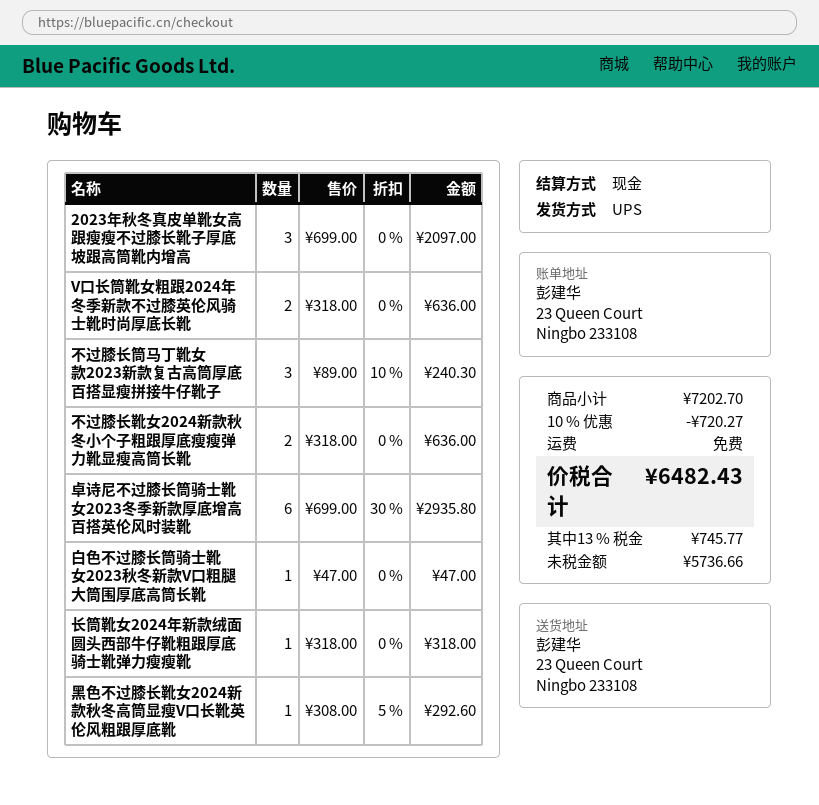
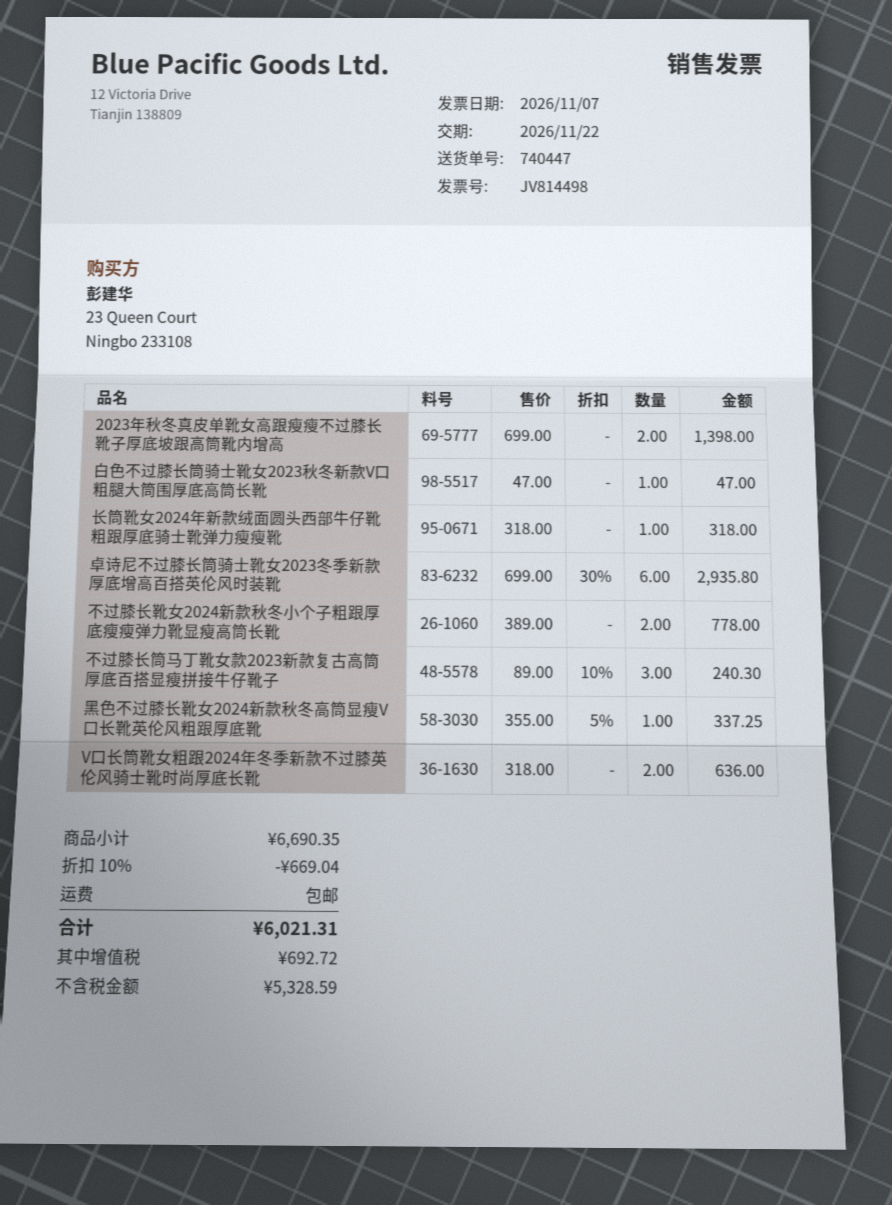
2023年秋冬真皮单靴女高跟瘦瘦不过膝长靴子厚底坡跟高筒靴内增高: 3 x 699.00 = 2097.00 -> 2 x 699.00 = 1398.00
不过膝长靴女2024新款秋冬小个子粗跟厚底瘦瘦弹力靴显瘦高筒长靴: 2 x 318.00 = 636.00 -> 2 x 389.00 = 778.00
黑色不过膝长靴女2024新款秋冬高筒显瘦V口长靴英伦风粗跟厚底靴: 1 x 308.00 - 5% = 292.60 -> 1 x 355.00 - 5% = 337.25
subtotal: 7202.70 -> 6690.35
discount: 10% = 720.27 -> 10% = 669.04
net: 5736.66 -> 5328.59
tax: 745.77 -> 692.72
total: 6482.43 -> 6021.31

